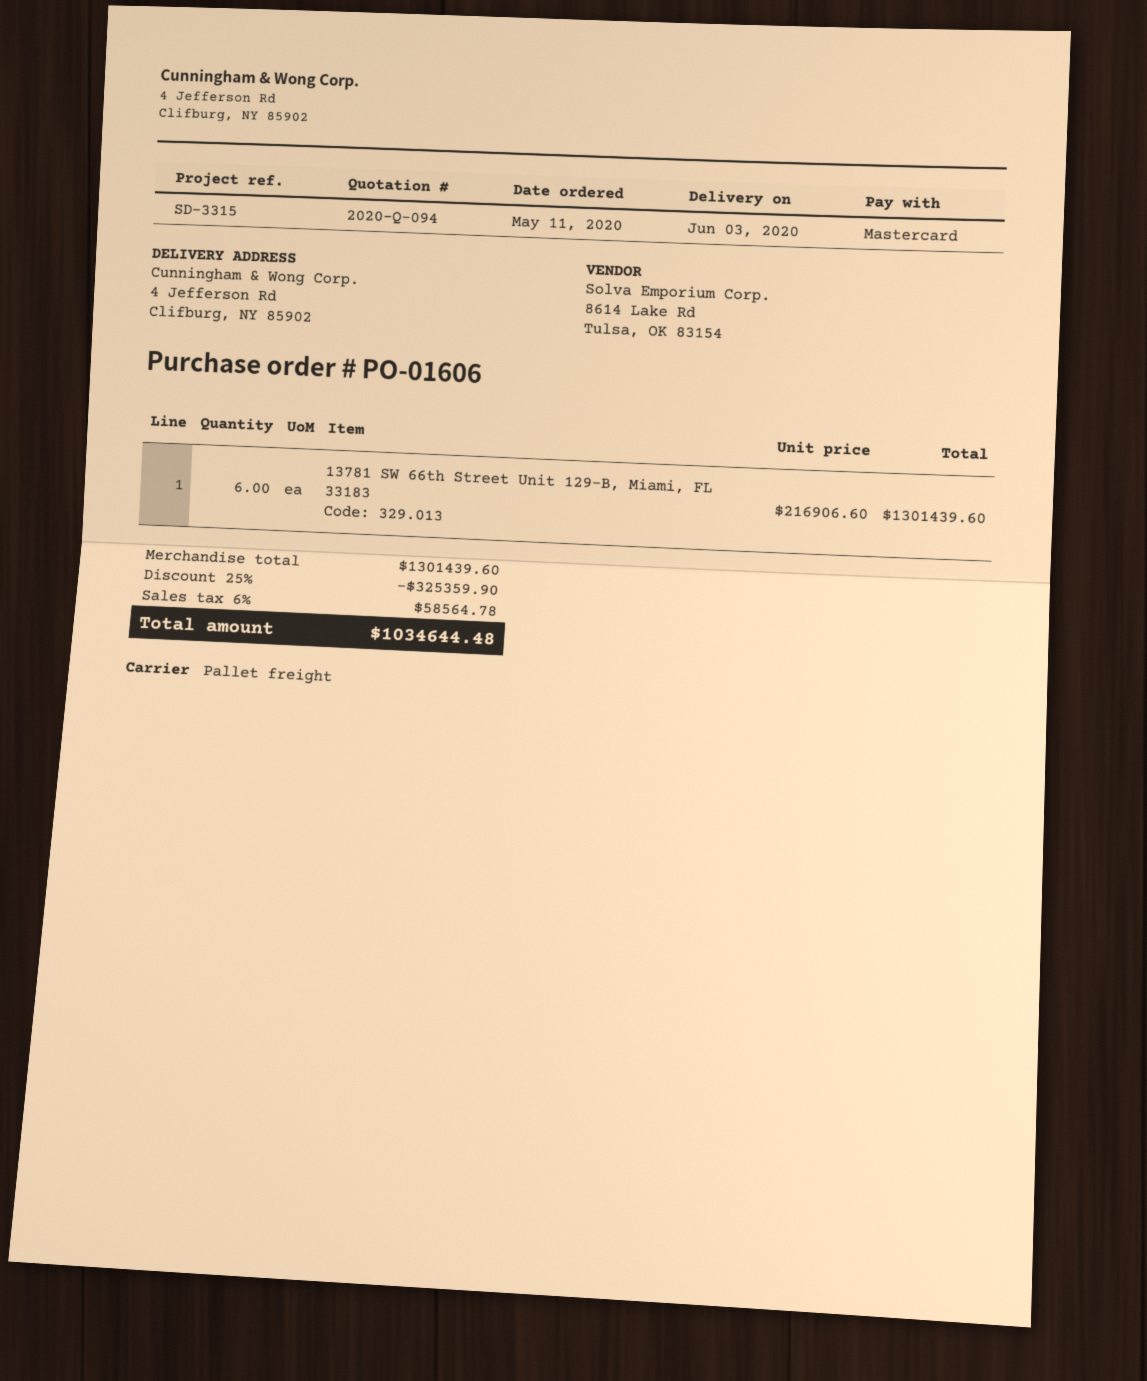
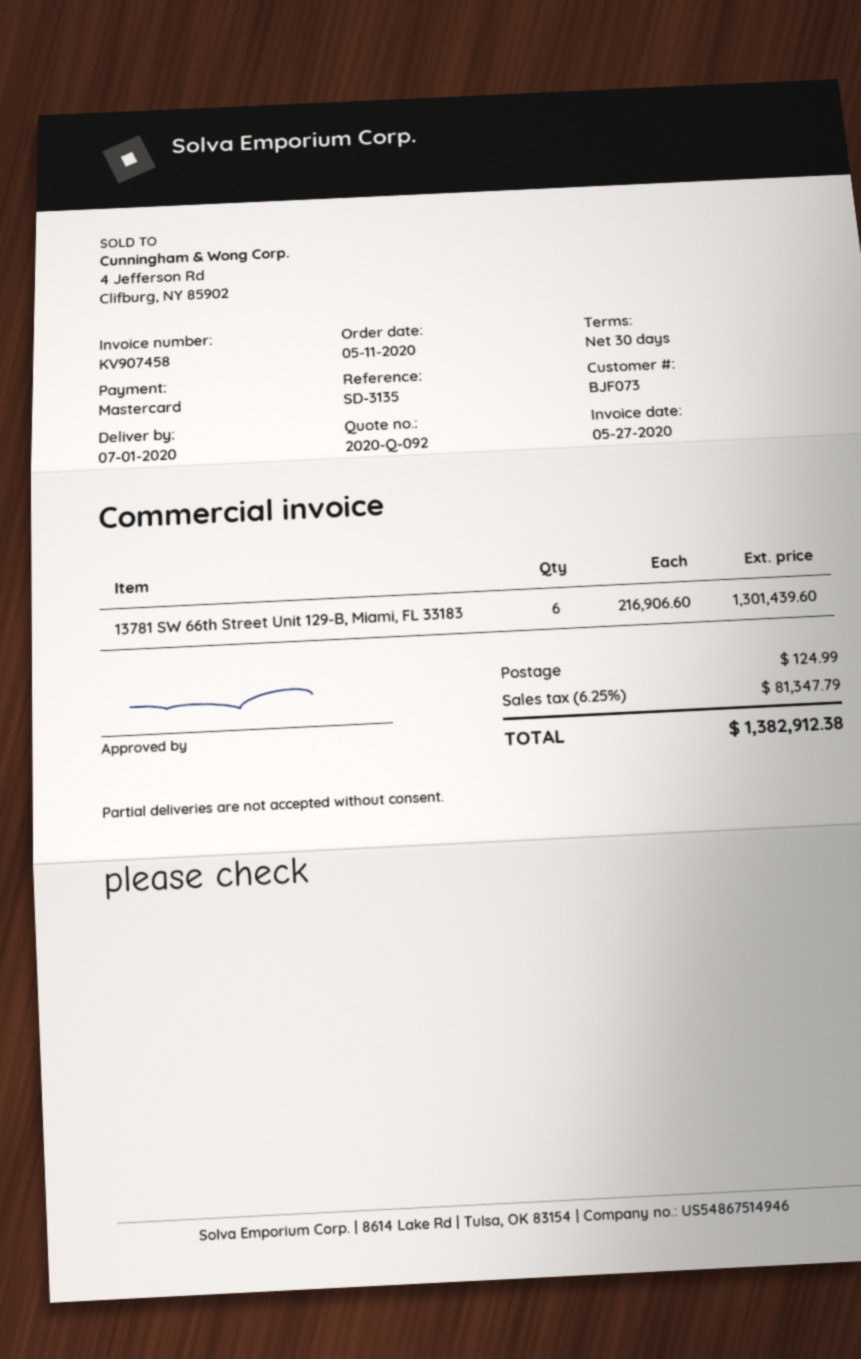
quote number: 2020-Q-094 -> 2020-Q-092
delivery date: 2020-06-03 -> 2020-07-01
reference: SD-3315 -> SD-3135
discount: 25% = 325359.90 -> none
shipping: none -> 124.99
tax: 6% = 58564.78 -> 6.25% = 81347.79
total: 1034644.48 -> 1382912.38

